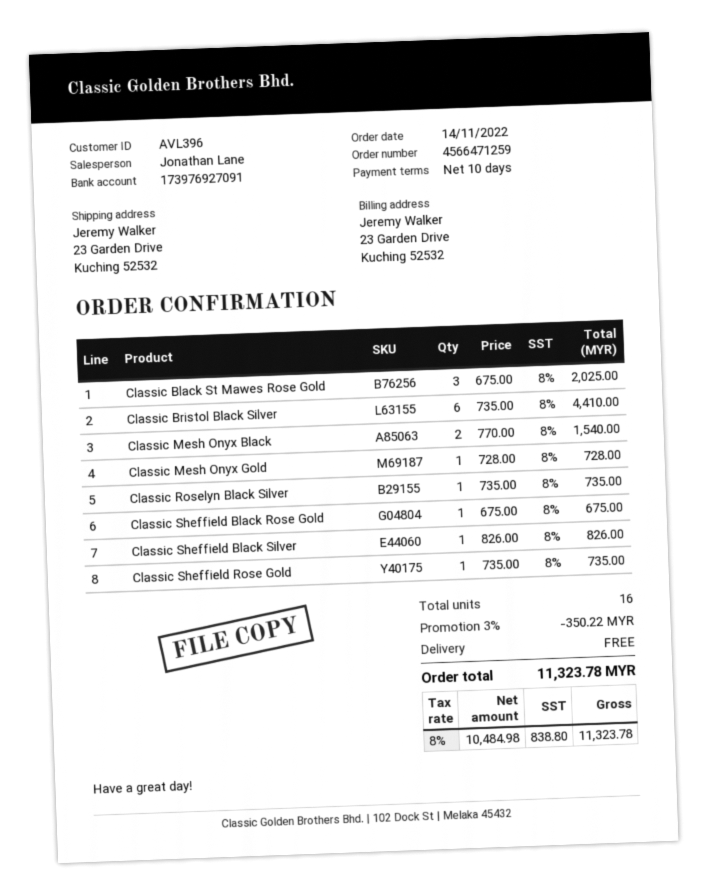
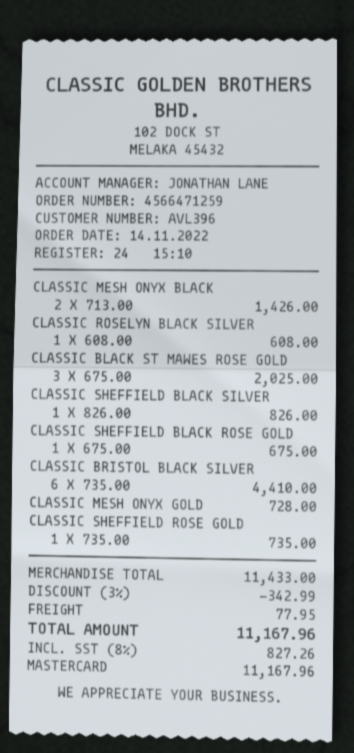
Classic Mesh Onyx Black: 2 x 770.00 = 1540.00 -> 2 x 713.00 = 1426.00
Classic Roselyn Black Silver: 1 x 735.00 = 735.00 -> 1 x 608.00 = 608.00
discount: 3% = 350.22 -> 3% = 342.99
shipping: 0.00 -> 77.95
tax: 8% = 838.80 -> 8% = 827.26
total: 11323.78 -> 11167.96

